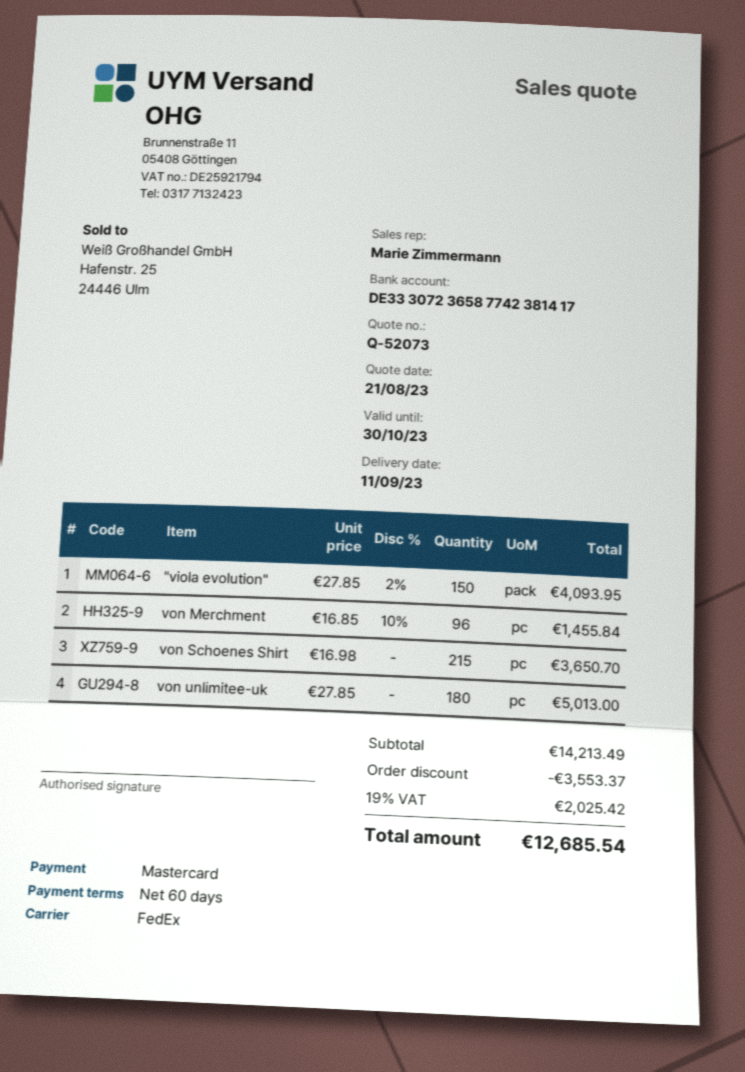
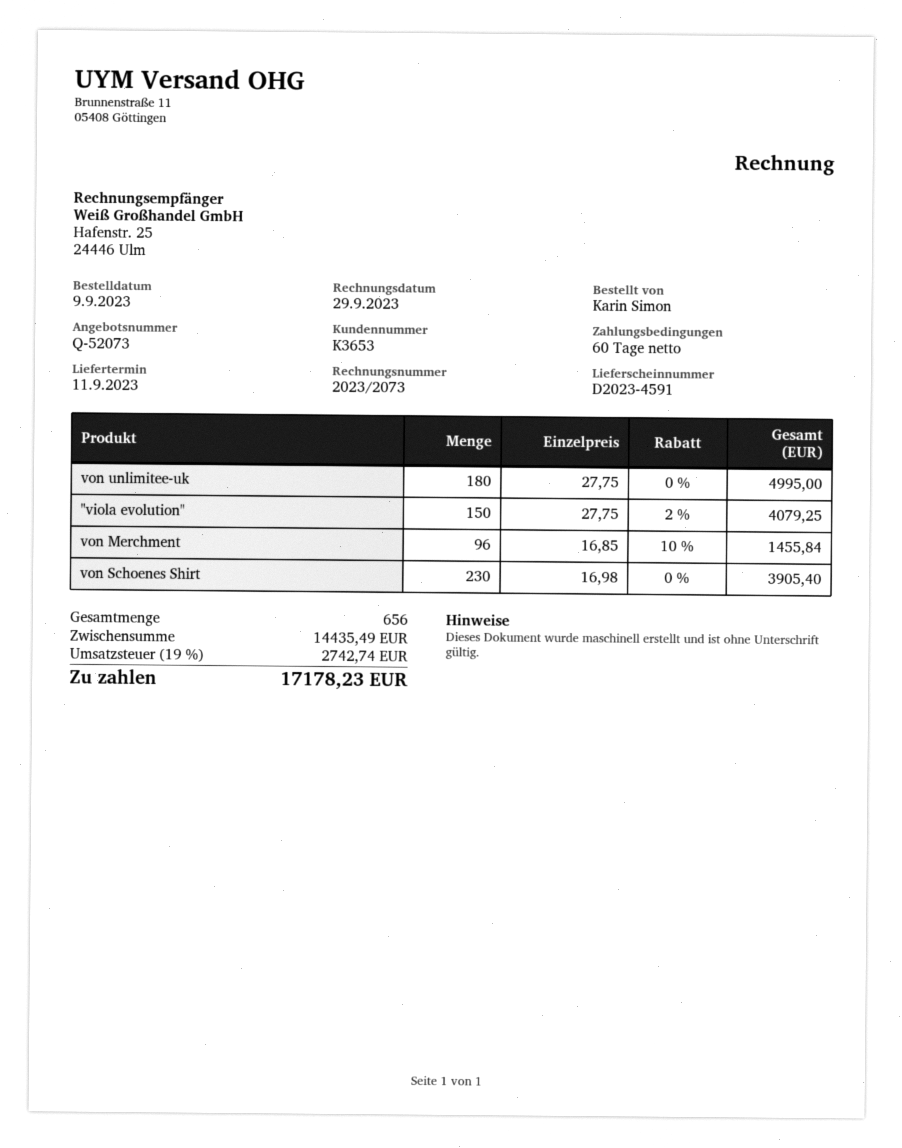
"viola evolution": 150 x 27.85 - 2% = 4093.95 -> 150 x 27.75 - 2% = 4079.25
von Schoenes Shirt: 215 x 16.98 = 3650.70 -> 230 x 16.98 = 3905.40
von unlimitee-uk: 180 x 27.85 = 5013.00 -> 180 x 27.75 = 4995.00
subtotal: 14213.49 -> 14435.49
discount: 3553.37 -> none
tax: 19% = 2025.42 -> 19% = 2742.74
total: 12685.54 -> 17178.23

